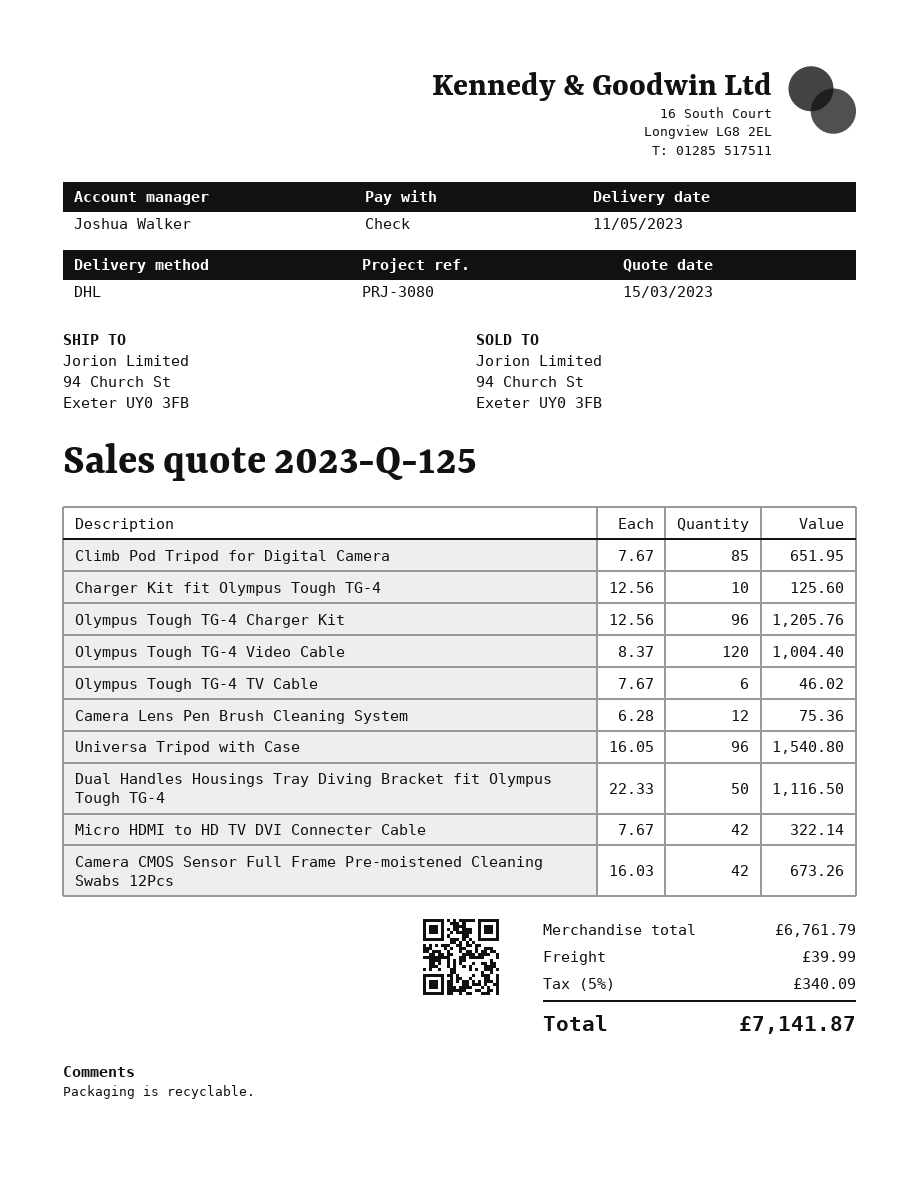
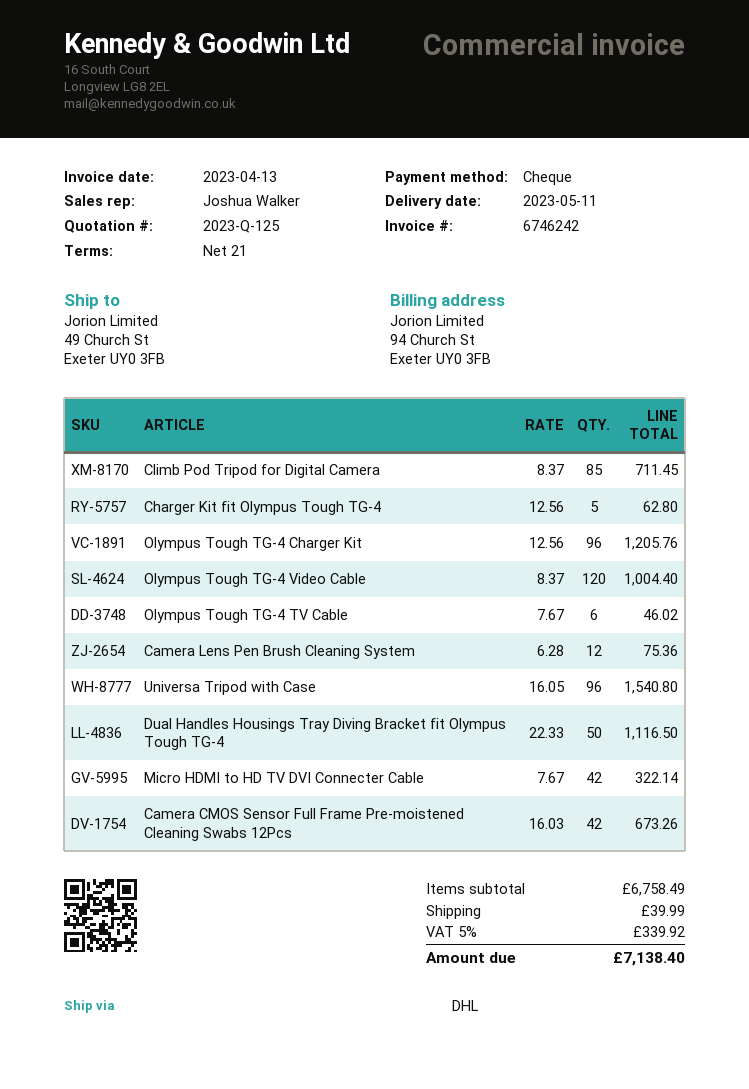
ship to: 94 Church St, Exeter UY0 3FB -> 49 Church St, Exeter UY0 3FB
Climb Pod Tripod for Digital Camera: 85 x 7.67 = 651.95 -> 85 x 8.37 = 711.45
Charger Kit fit Olympus Tough TG-4: 10 x 12.56 = 125.60 -> 5 x 12.56 = 62.80
subtotal: 6761.79 -> 6758.49
tax: 5% = 340.09 -> 5% = 339.92
total: 7141.87 -> 7138.40

